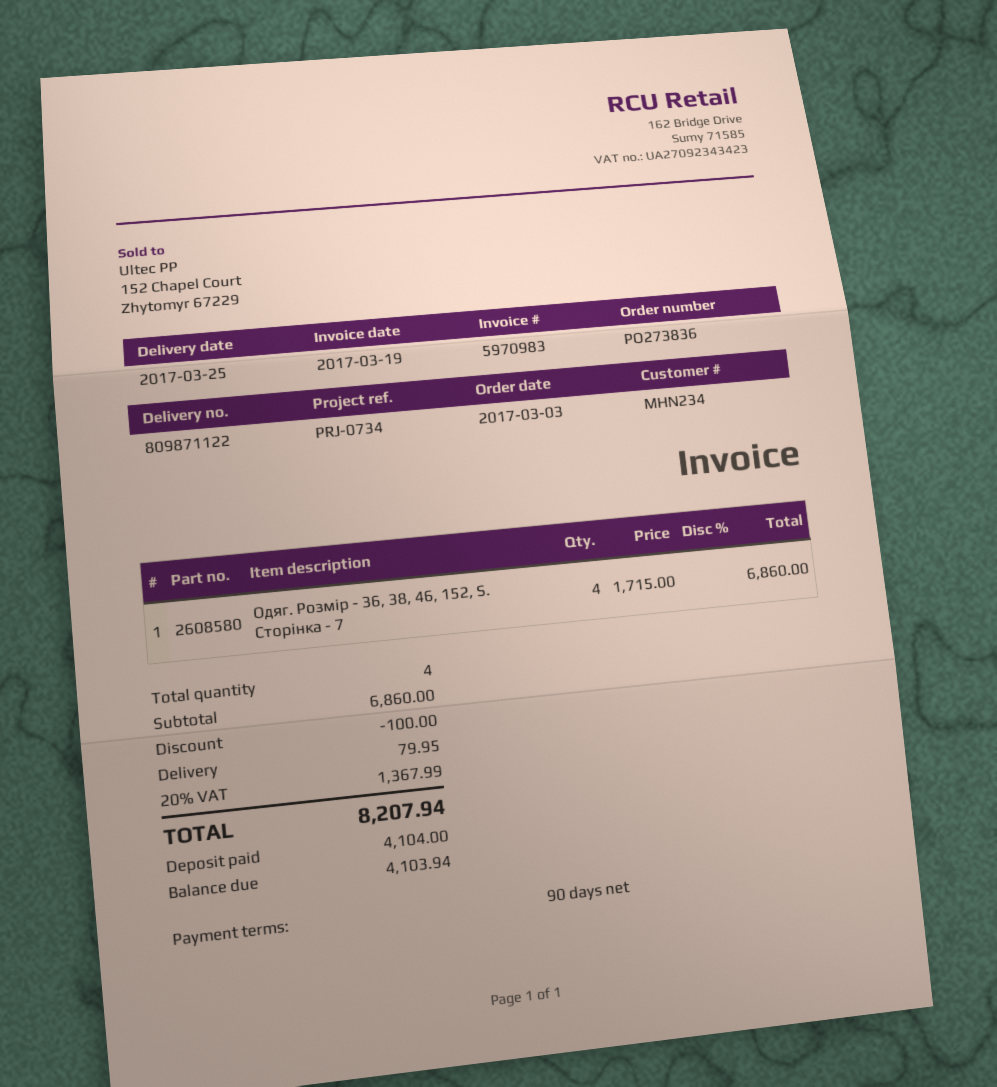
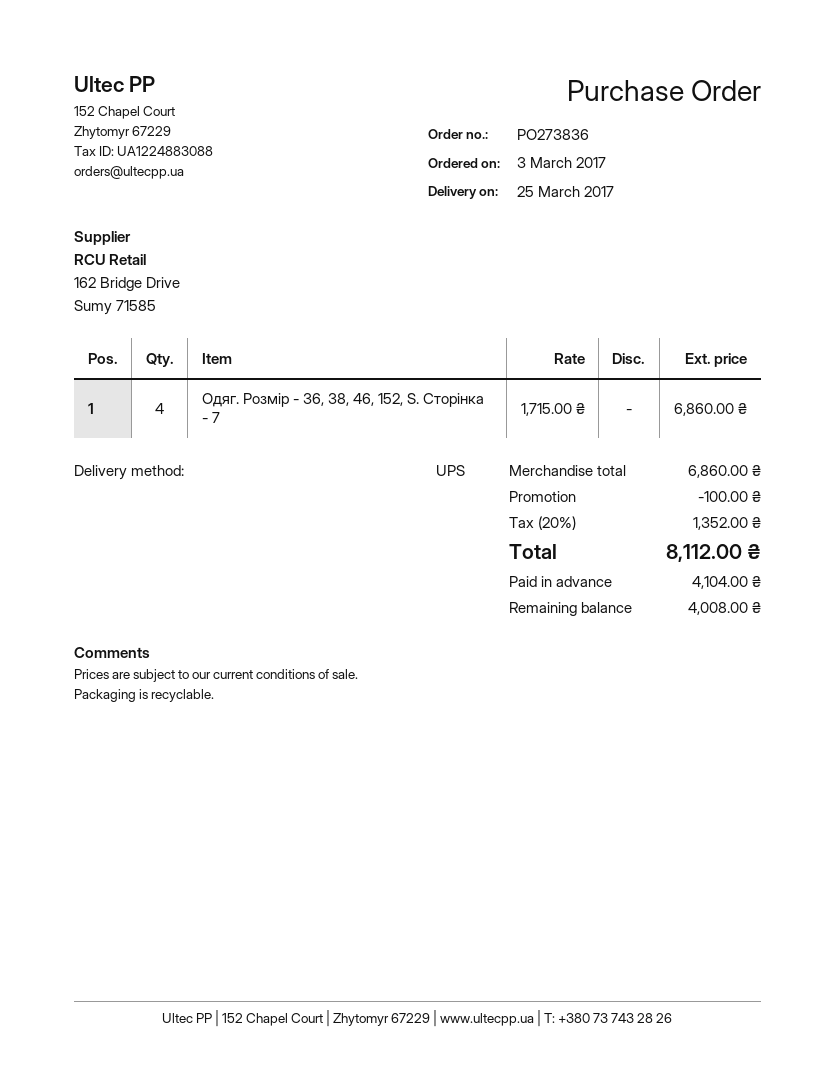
shipping: 79.95 -> none
tax: 20% = 1367.99 -> 20% = 1352.00
total: 8207.94 -> 8112.00
balance: 4103.94 -> 4008.00

